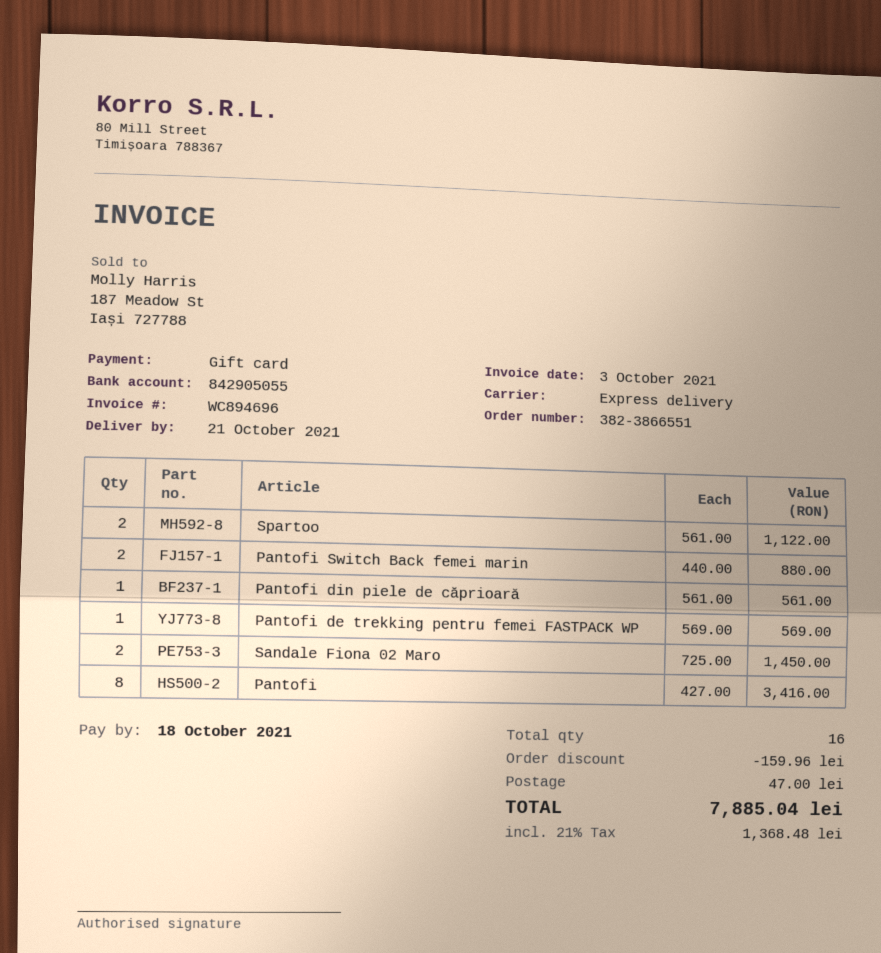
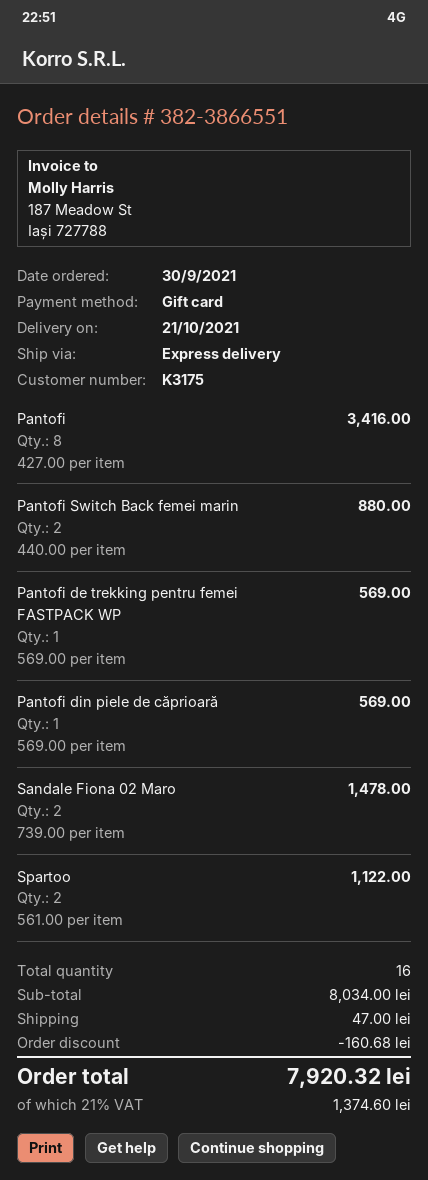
Pantofi din piele de căprioară: 1 x 561.00 = 561.00 -> 1 x 569.00 = 569.00
Sandale Fiona 02 Maro: 2 x 725.00 = 1450.00 -> 2 x 739.00 = 1478.00
discount: 159.96 -> 160.68
tax: 21% = 1368.48 -> 21% = 1374.60
total: 7885.04 -> 7920.32

